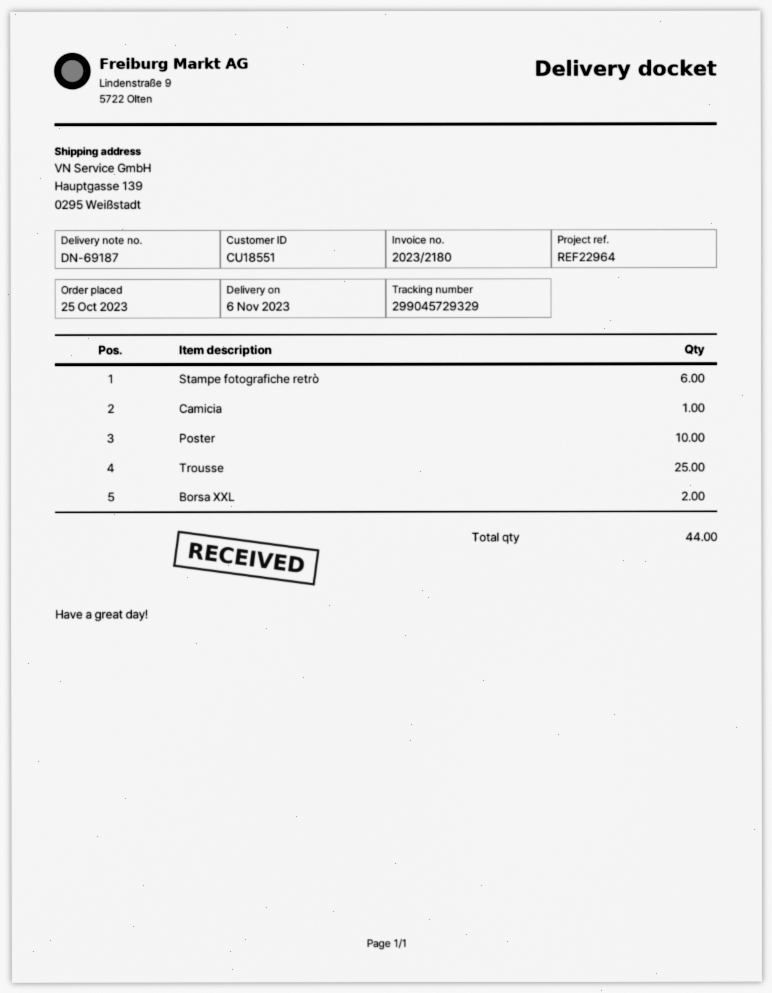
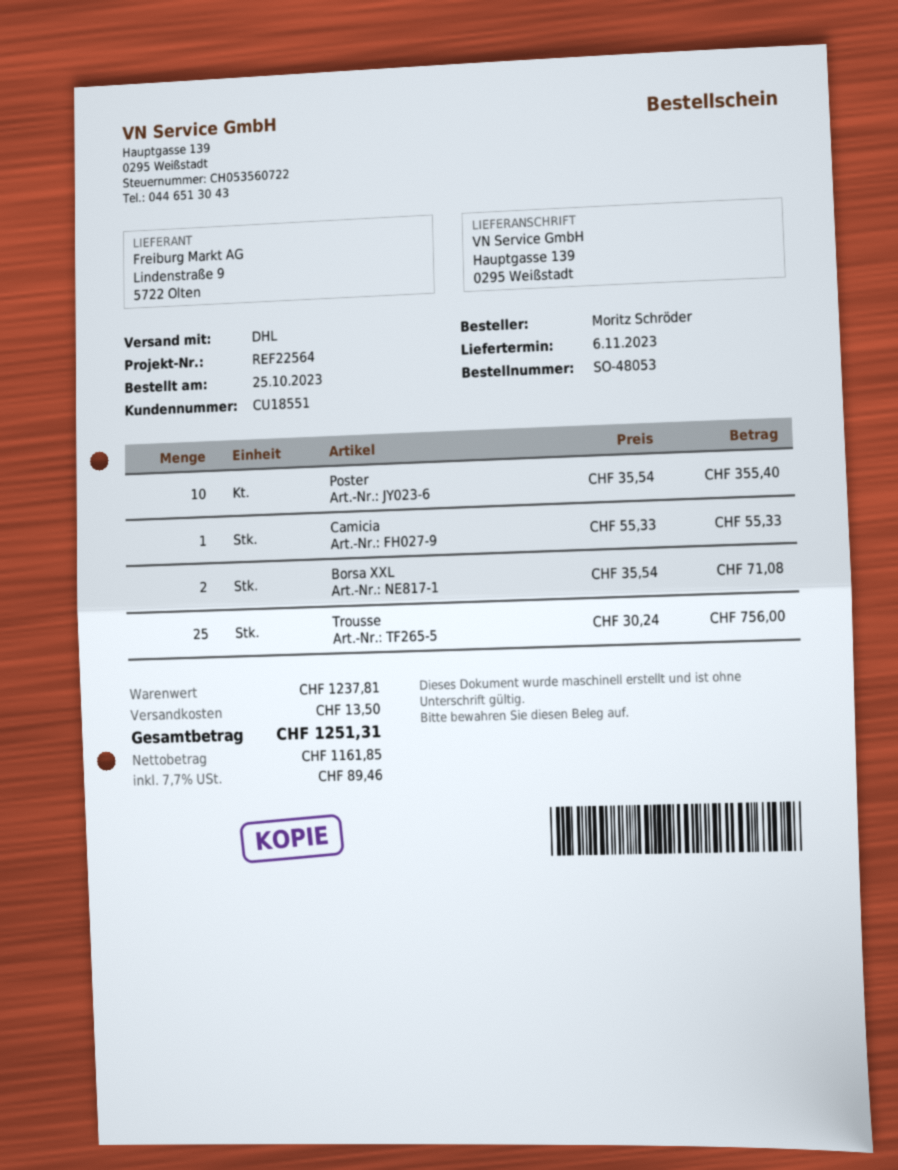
reference: REF22964 -> REF22564
Stampe fotografiche retrò: 6 -> none

